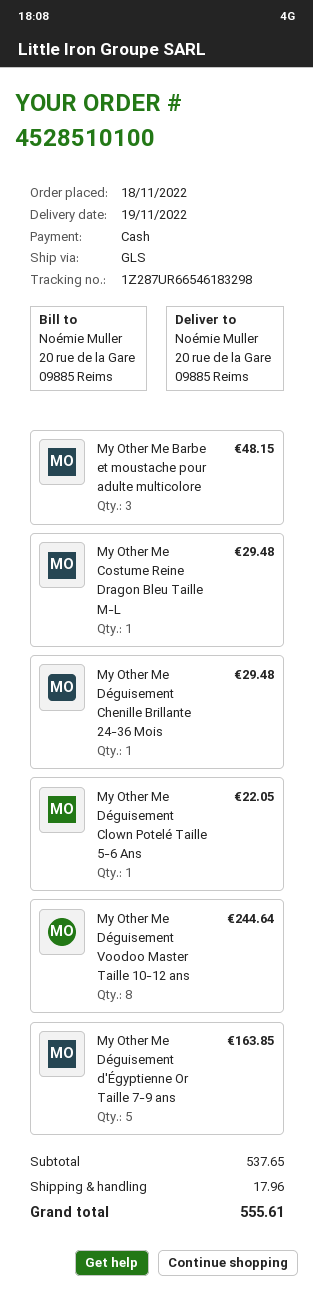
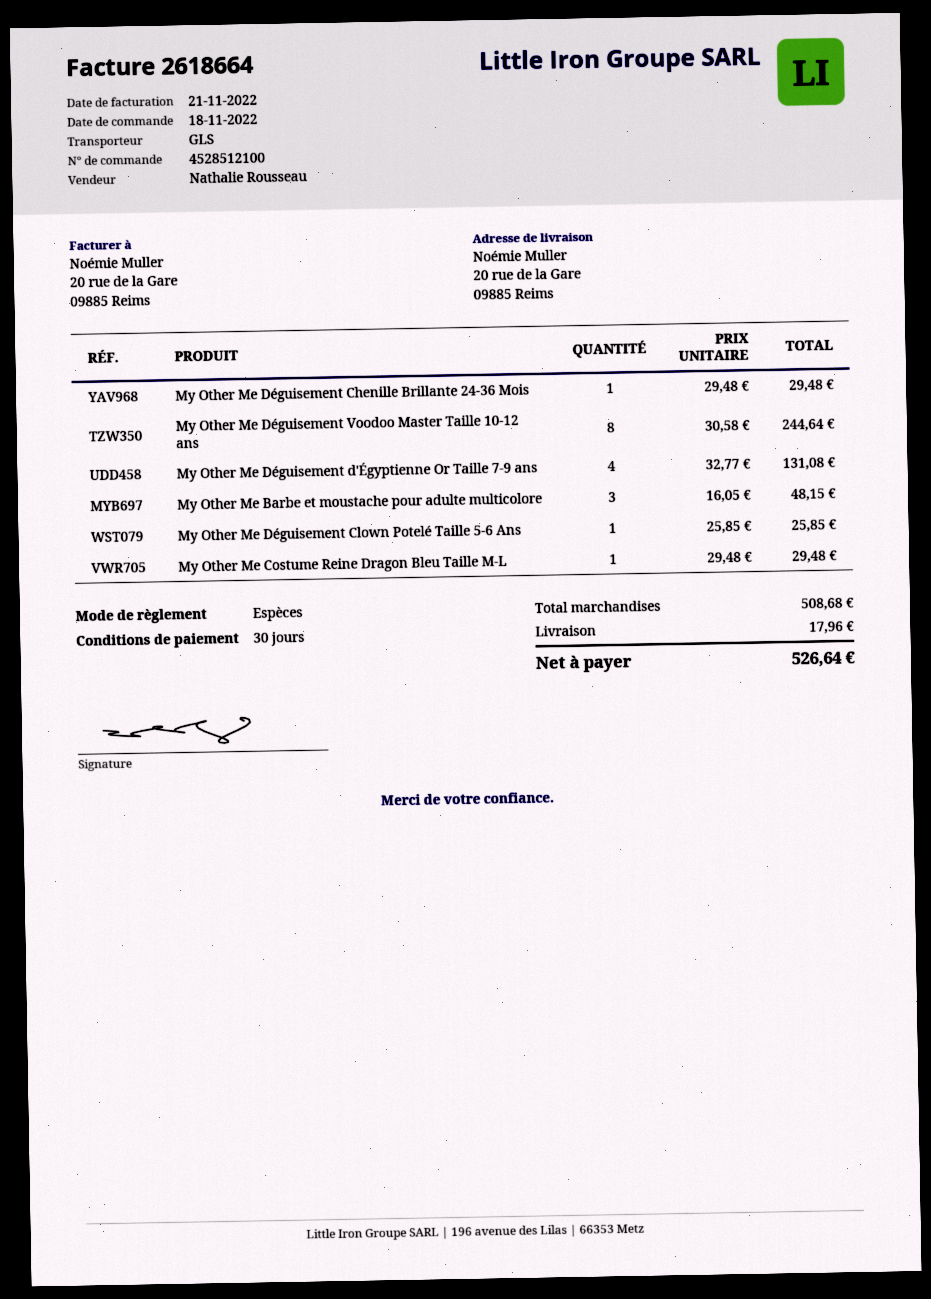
order number: 4528510100 -> 4528512100
My Other Me Déguisement Clown Potelé Taille 5-6 Ans: 1 for 22.05 -> 1 for 25.85
My Other Me Déguisement d'Égyptienne Or Taille 7-9 ans: 5 for 163.85 -> 4 for 131.08
subtotal: 537.65 -> 508.68
total: 555.61 -> 526.64

